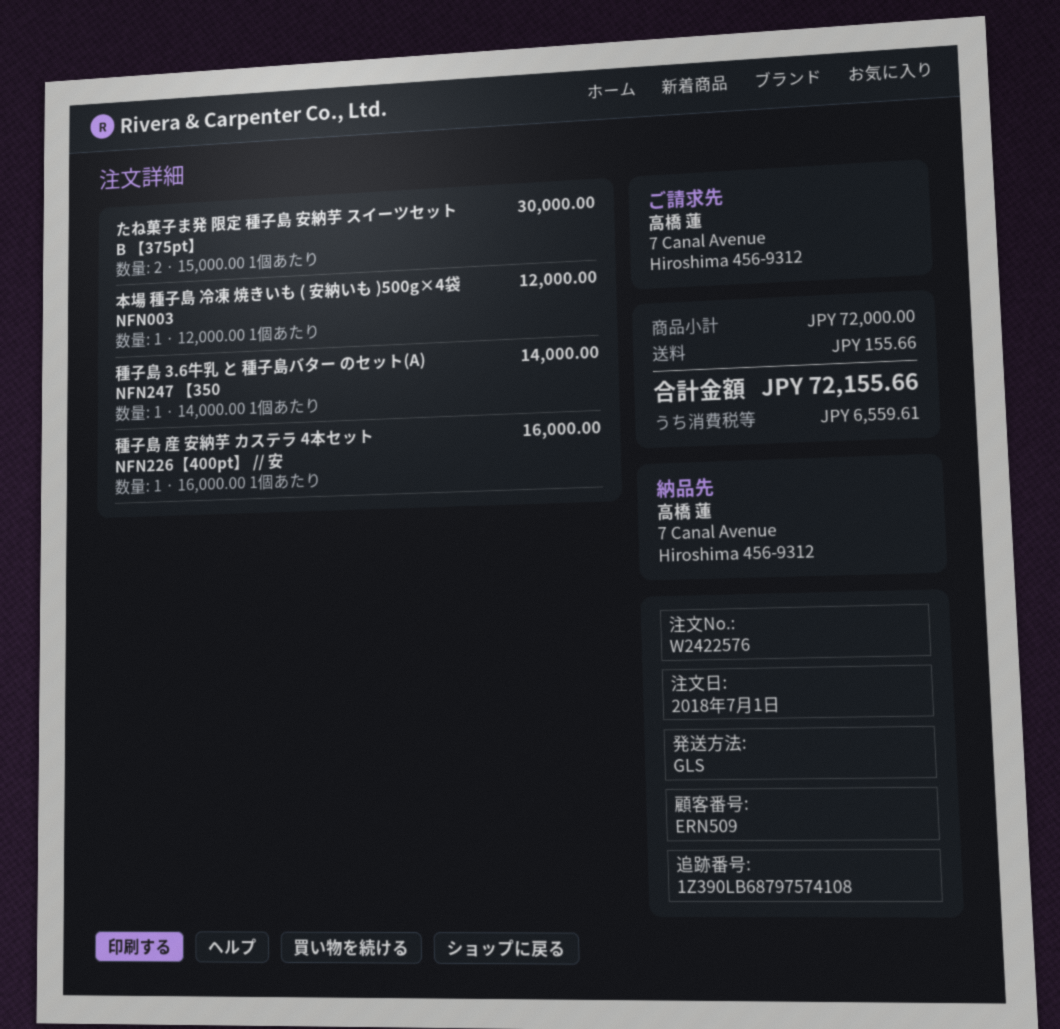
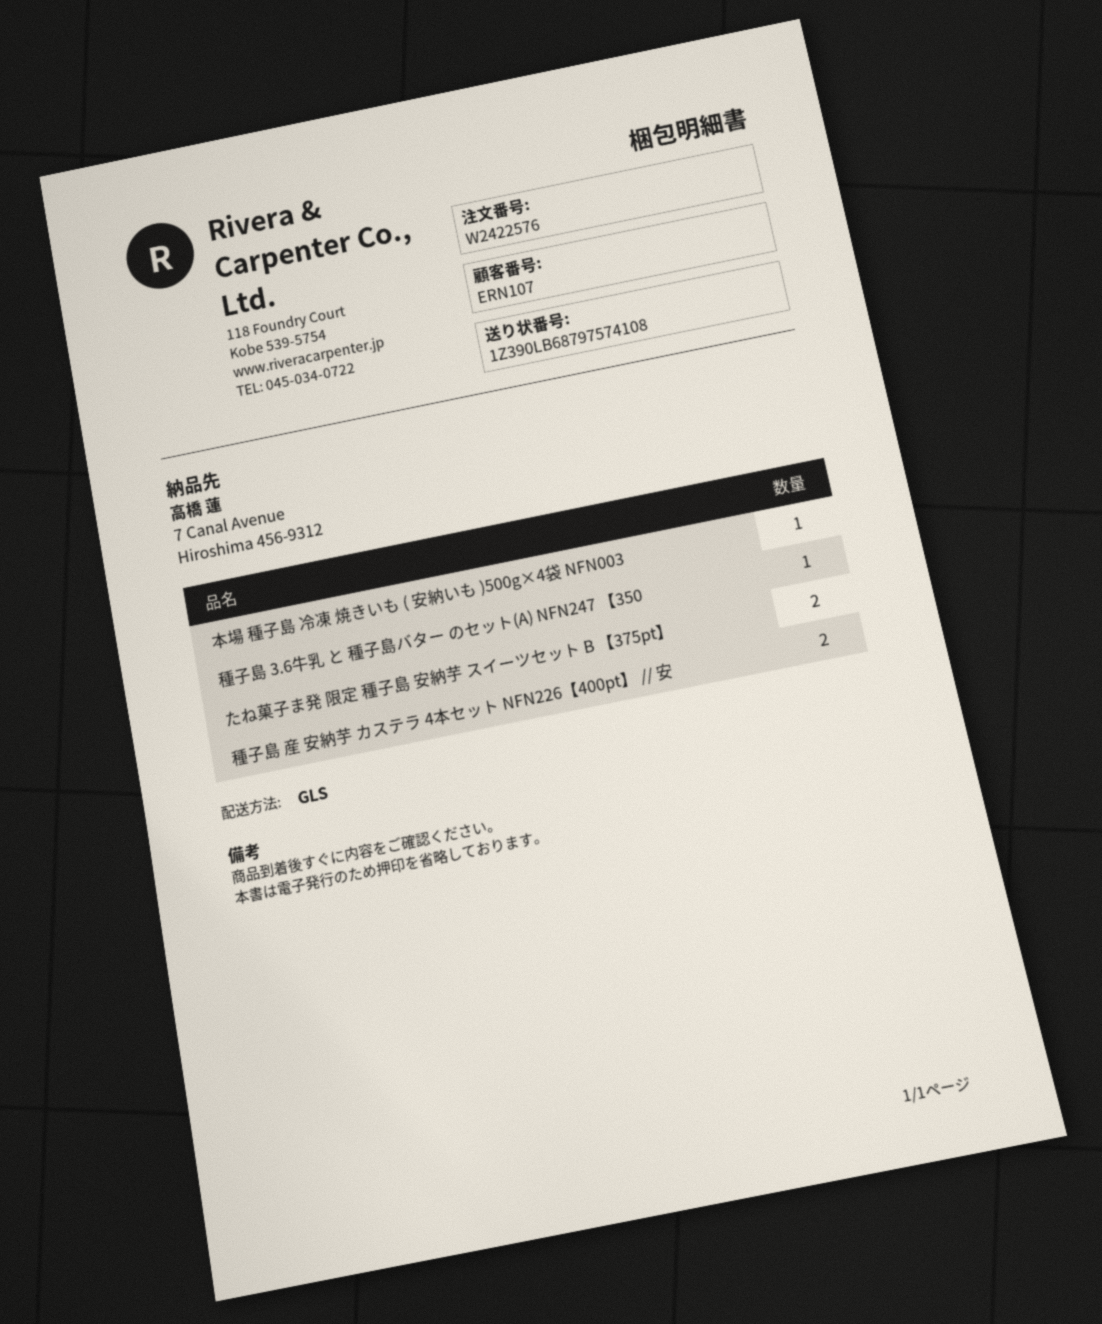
customer number: ERN509 -> ERN107
種子島 産 安納芋 カステラ 4本セット NFN226【400pt】 // 安: 1 -> 2

